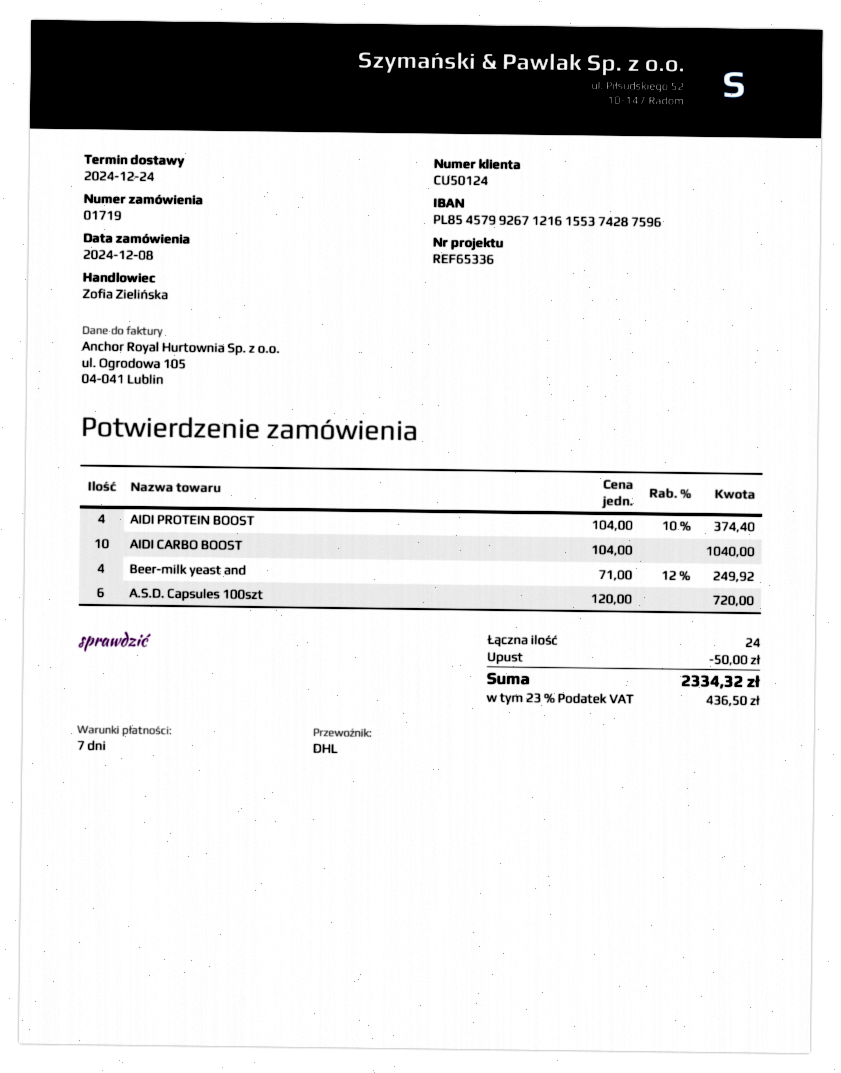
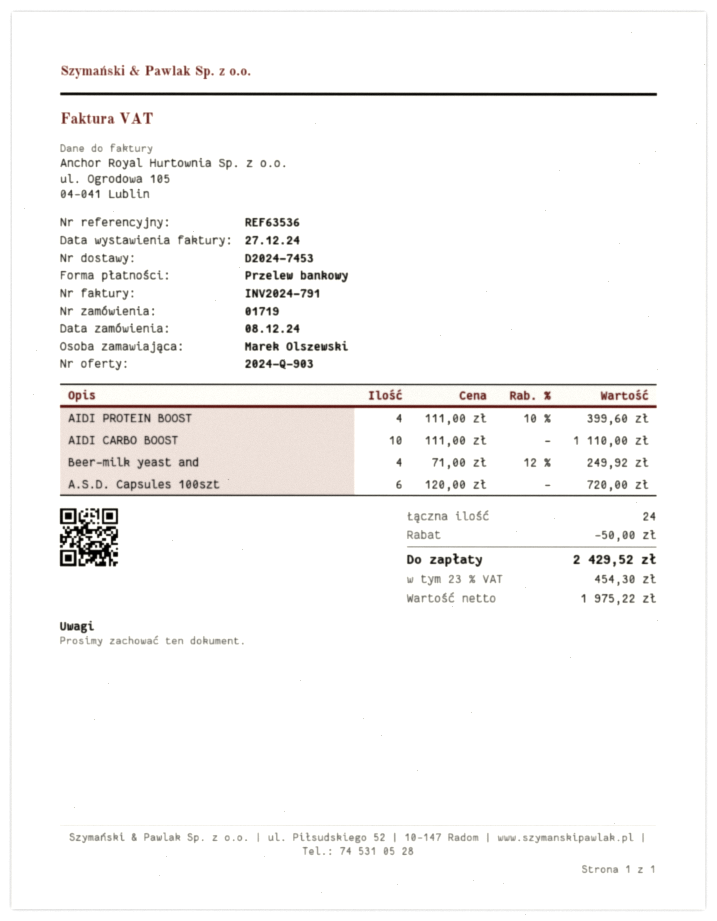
reference: REF65336 -> REF63536
AIDI PROTEIN BOOST: 4 x 104.00 - 10% = 374.40 -> 4 x 111.00 - 10% = 399.60
AIDI CARBO BOOST: 10 x 104.00 = 1040.00 -> 10 x 111.00 = 1110.00
tax: 23% = 436.50 -> 23% = 454.30
total: 2334.32 -> 2429.52

